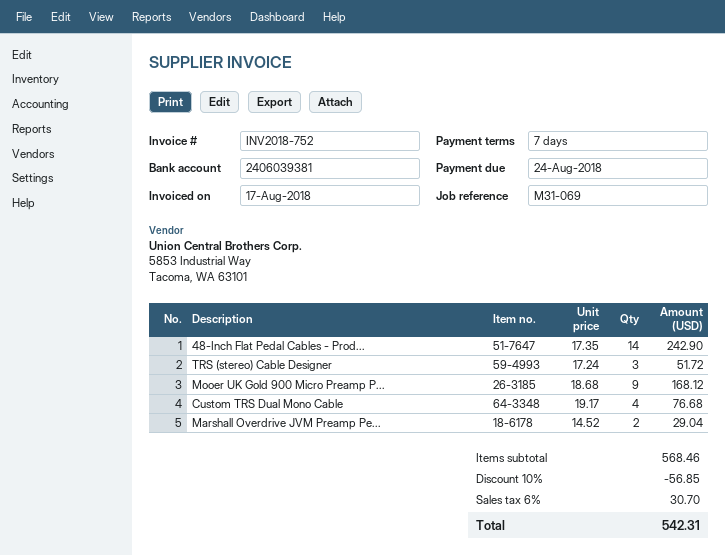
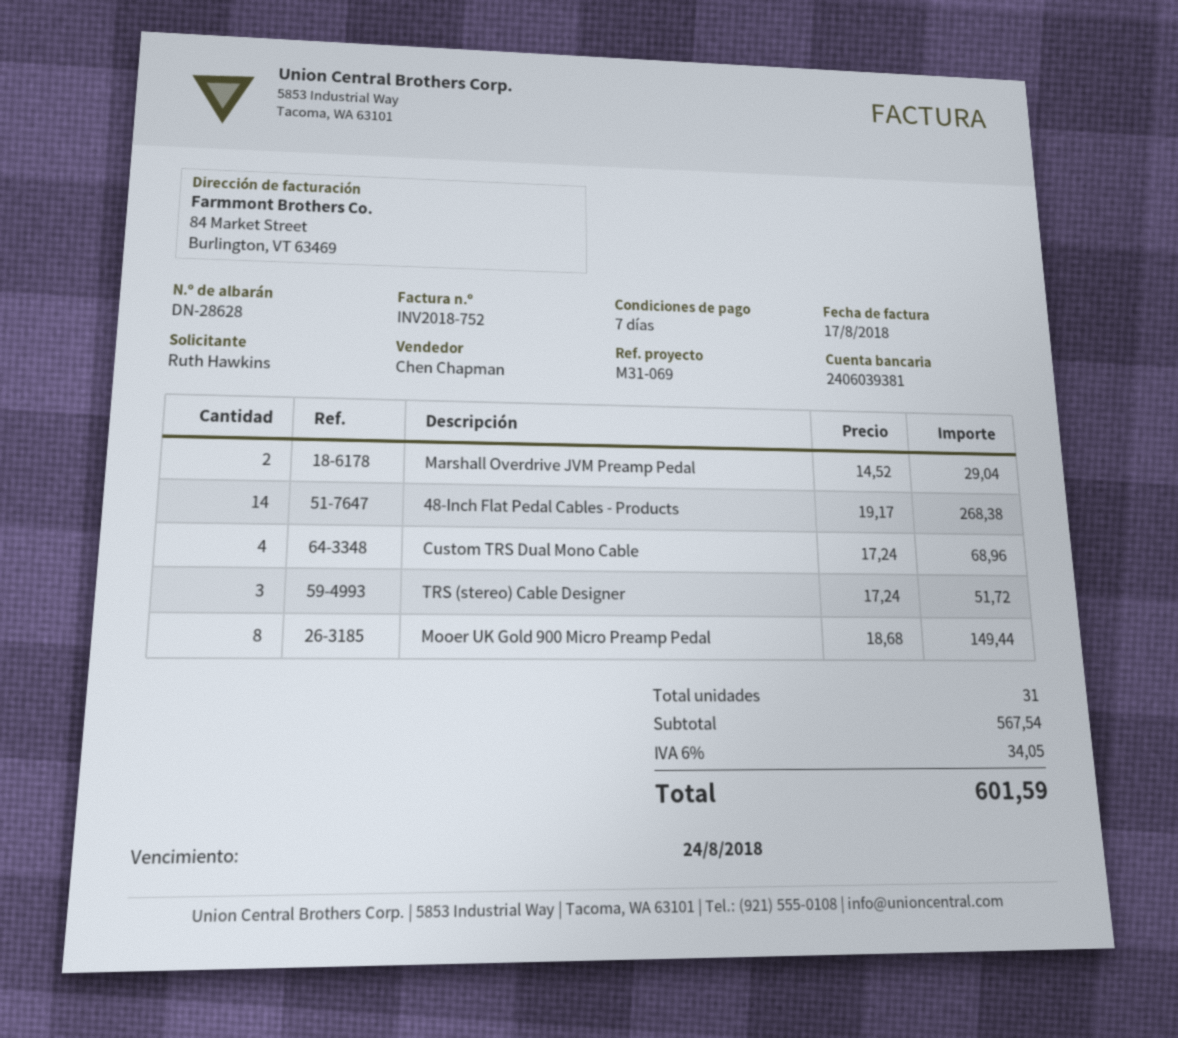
48-Inch Flat Pedal Cables - Prod...: 14 x 17.35 = 242.90 -> 14 x 19.17 = 268.38
Mooer UK Gold 900 Micro Preamp P...: 9 x 18.68 = 168.12 -> 8 x 18.68 = 149.44
Custom TRS Dual Mono Cable: 4 x 19.17 = 76.68 -> 4 x 17.24 = 68.96
subtotal: 568.46 -> 567.54
discount: 10% = 56.85 -> none
tax: 6% = 30.70 -> 6% = 34.05
total: 542.31 -> 601.59

